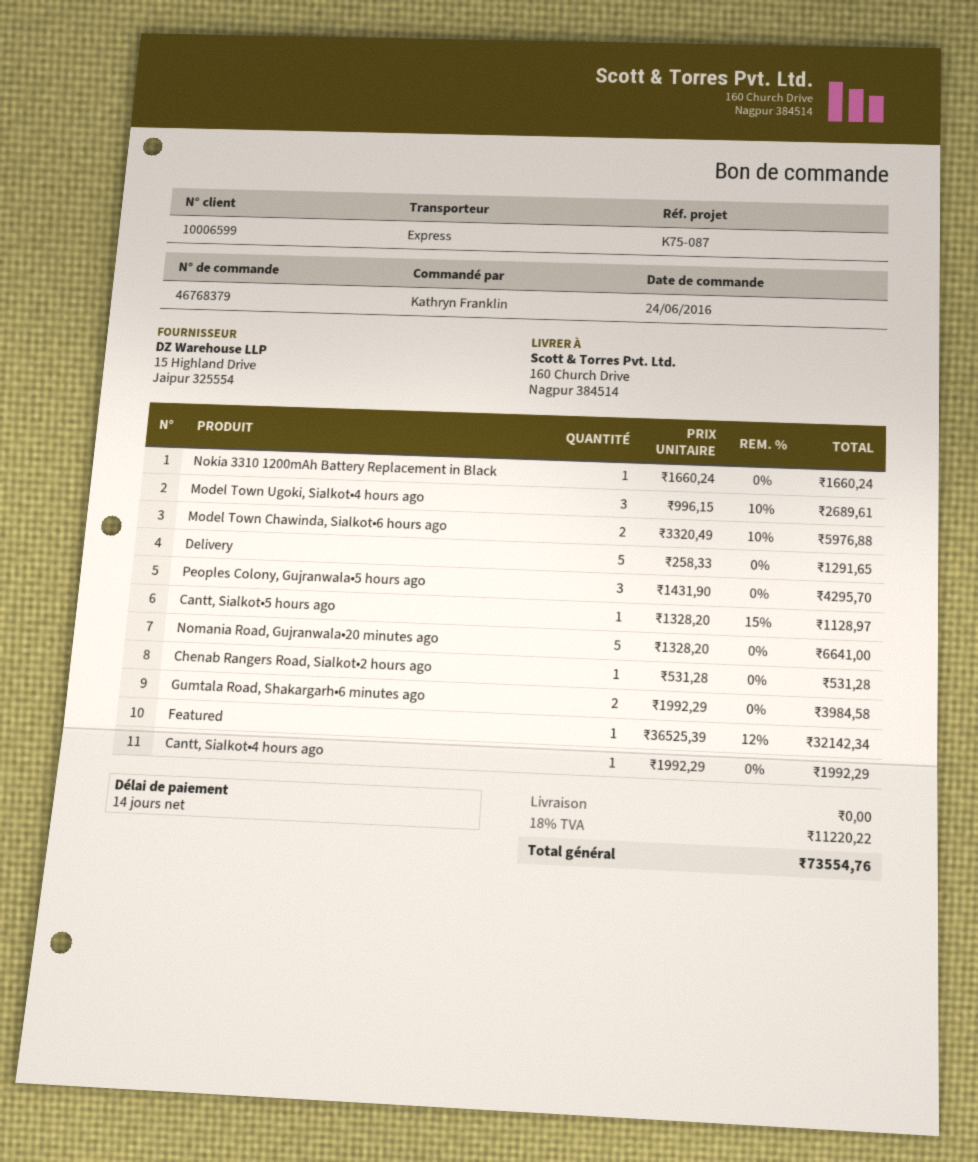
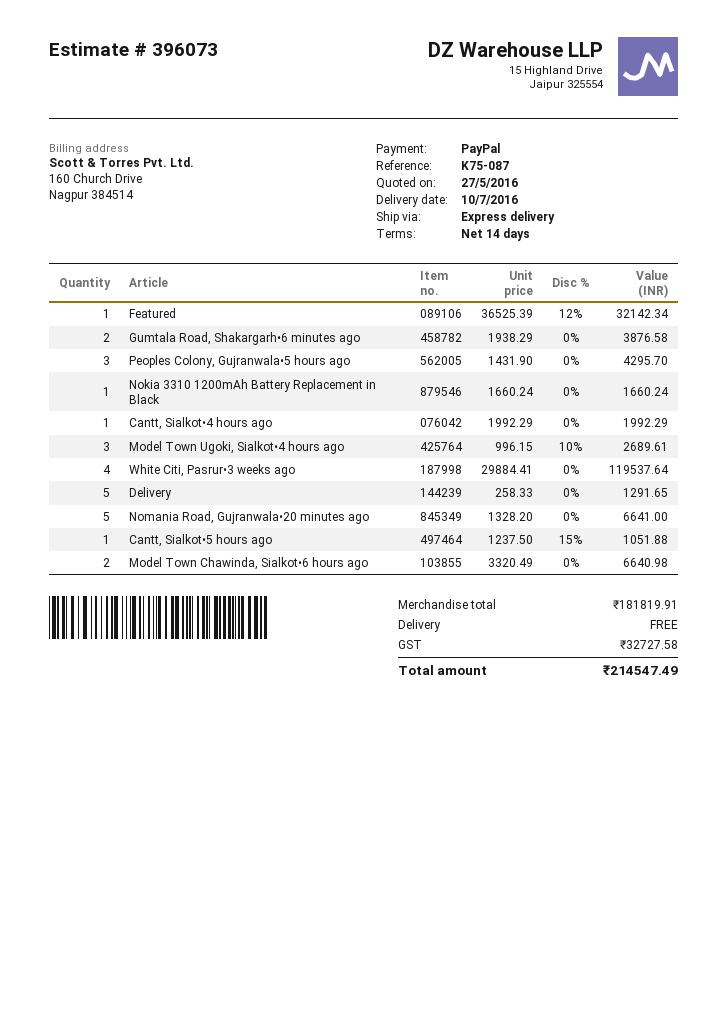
Model Town Chawinda, Sialkot•6 hours ago: 2 x 3320.49 - 10% = 5976.88 -> 2 x 3320.49 = 6640.98
Cantt, Sialkot•5 hours ago: 1 x 1328.20 - 15% = 1128.97 -> 1 x 1237.50 - 15% = 1051.88
Chenab Rangers Road, Sialkot•2 hours ago: 1 x 531.28 = 531.28 -> none
Gumtala Road, Shakargarh•6 minutes ago: 2 x 1992.29 = 3984.58 -> 2 x 1938.29 = 3876.58
White Citi, Pasrur•3 weeks ago: none -> 4 x 29884.41 = 119537.64
tax: 11220.22 -> 32727.58
total: 73554.76 -> 214547.49

